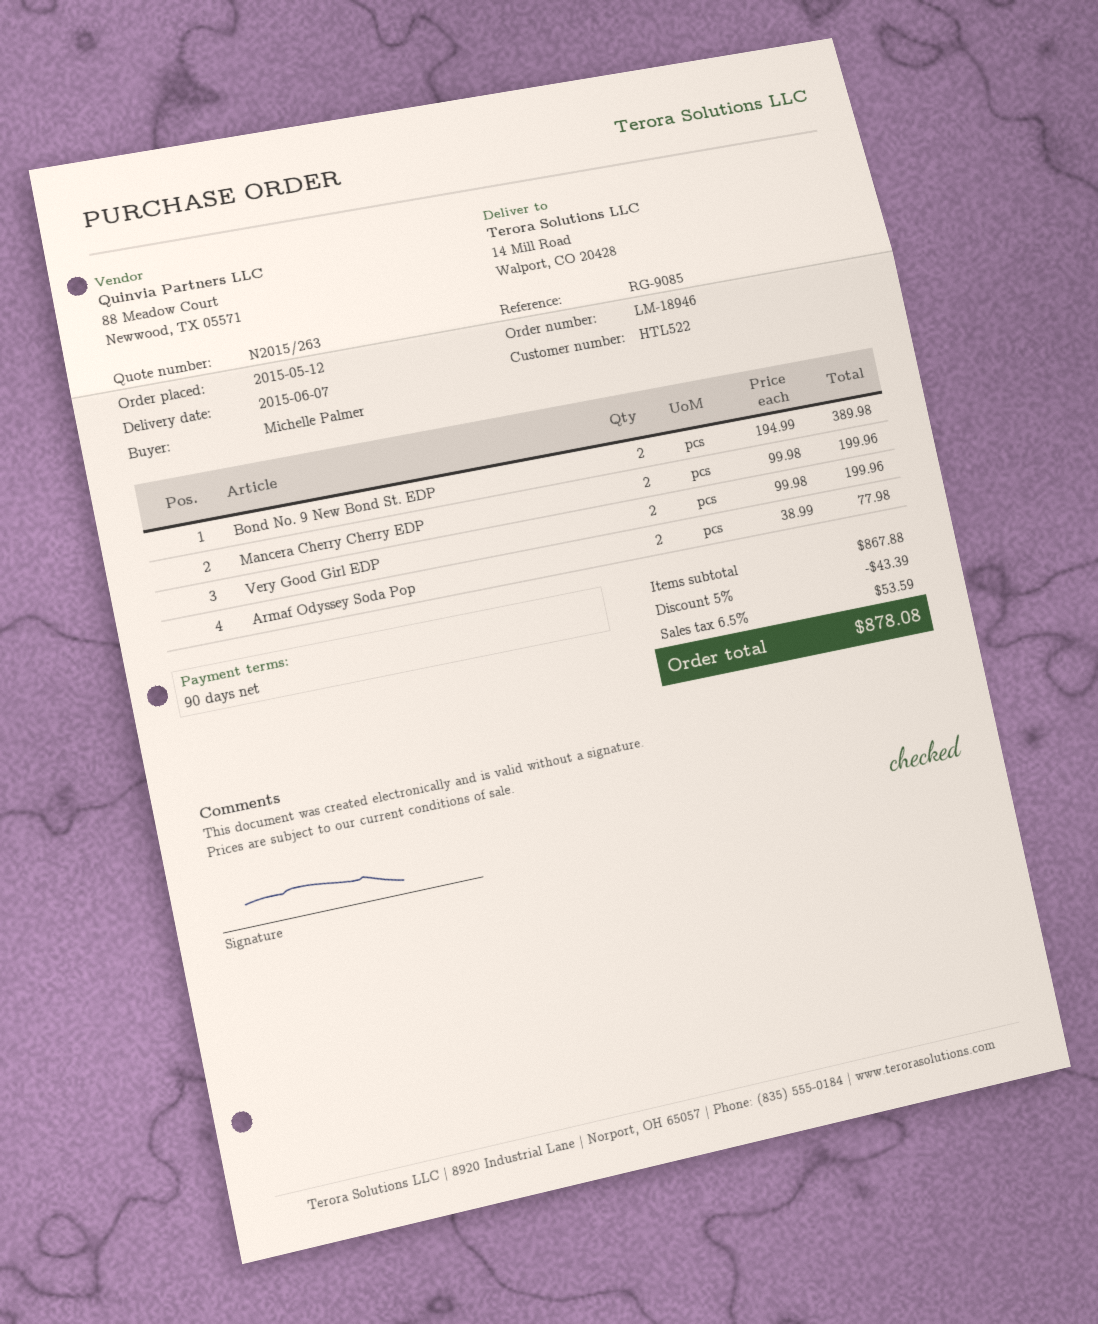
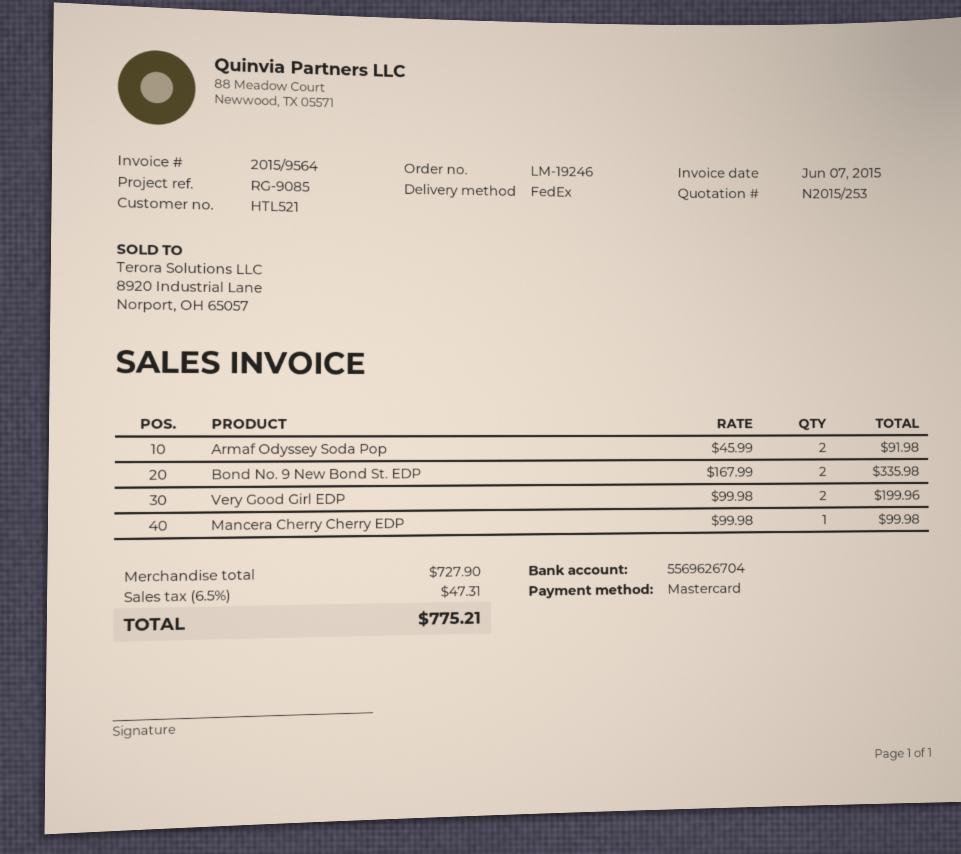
quote number: N2015/263 -> N2015/253
order number: LM-18946 -> LM-19246
customer number: HTL522 -> HTL521
Bond No. 9 New Bond St. EDP: 2 x 194.99 = 389.98 -> 2 x 167.99 = 335.98
Mancera Cherry Cherry EDP: 2 x 99.98 = 199.96 -> 1 x 99.98 = 99.98
Armaf Odyssey Soda Pop: 2 x 38.99 = 77.98 -> 2 x 45.99 = 91.98
subtotal: 867.88 -> 727.90
discount: 5% = 43.39 -> none
tax: 6.5% = 53.59 -> 6.5% = 47.31
total: 878.08 -> 775.21

